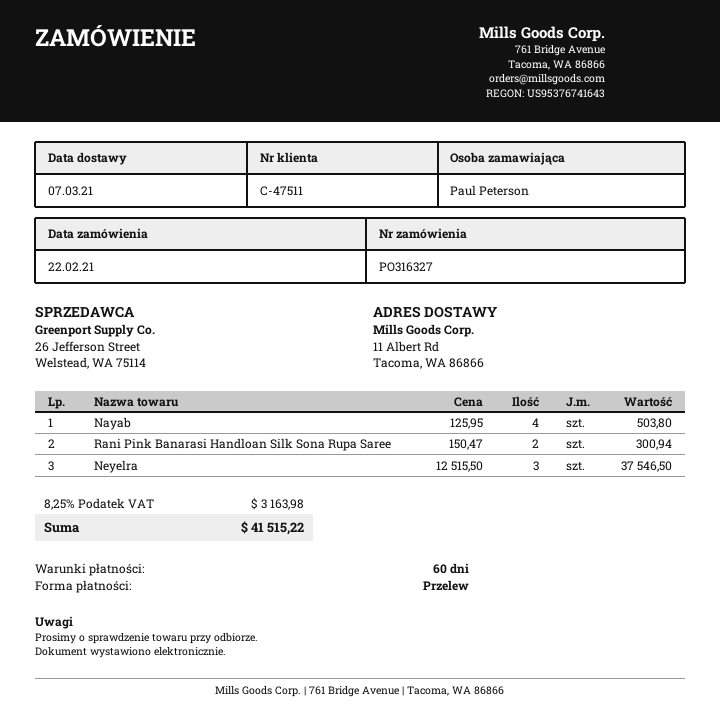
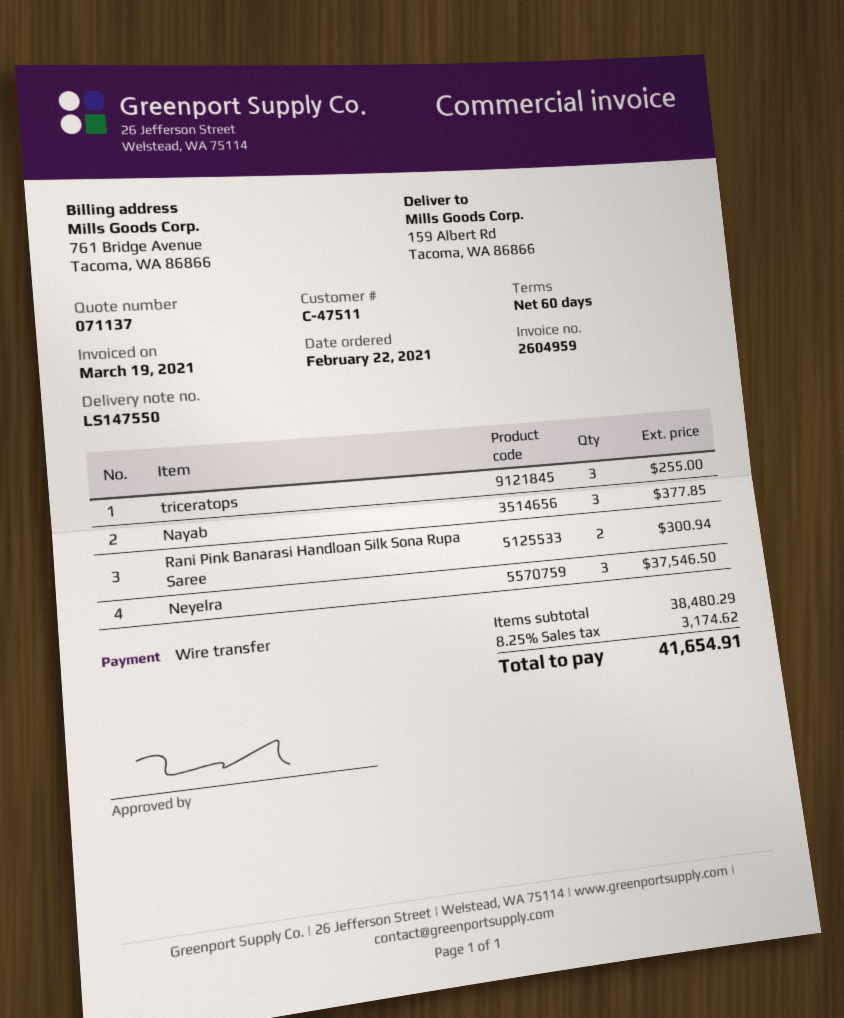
ship to: 11 Albert Rd, Tacoma, WA 86866 -> 159 Albert Rd, Tacoma, WA 86866
Nayab: 4 for 503.80 -> 3 for 377.85
triceratops: none -> 3 for 255.00
tax: 8.25% = 3163.98 -> 8.25% = 3174.62
total: 41515.22 -> 41654.91

